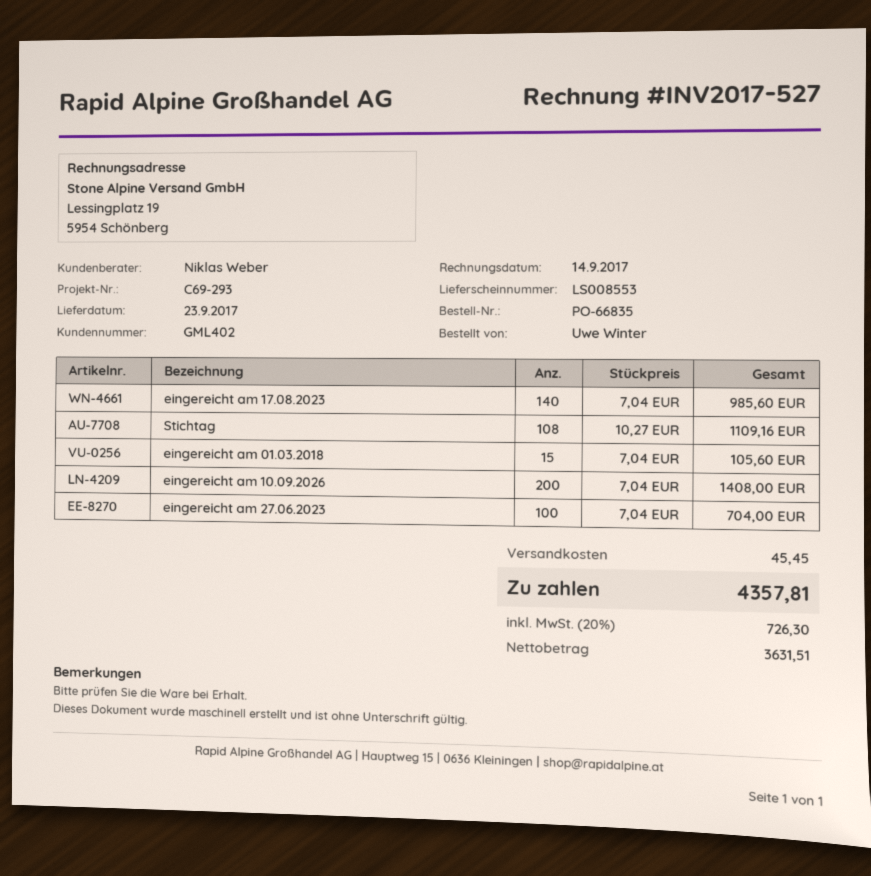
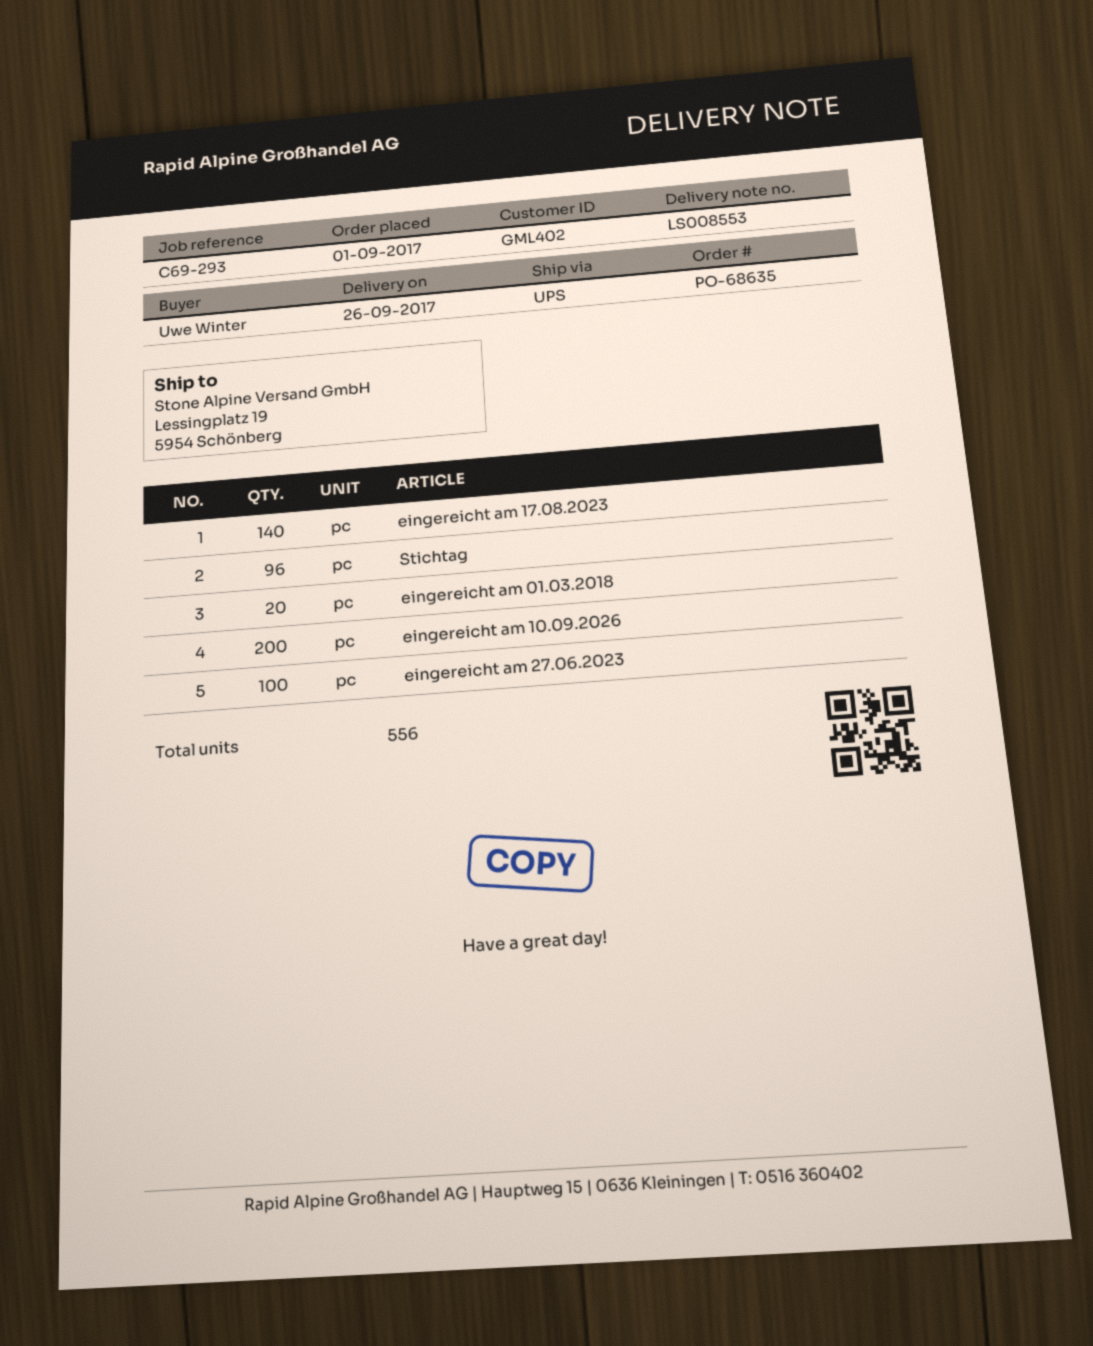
order number: PO-66835 -> PO-68635
delivery date: 2017-09-23 -> 2017-09-26
Stichtag: 108 -> 96
eingereicht am 01.03.2018: 15 -> 20

